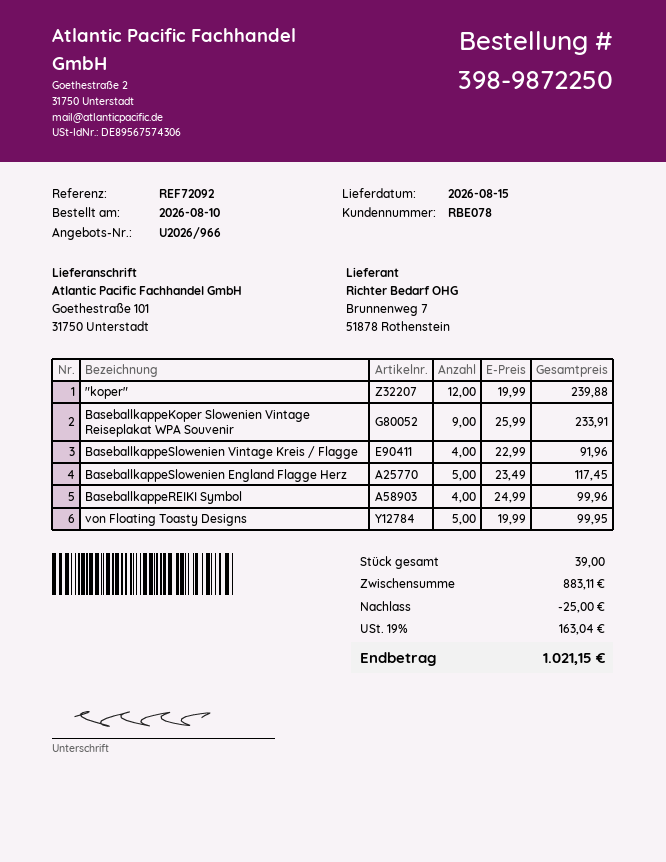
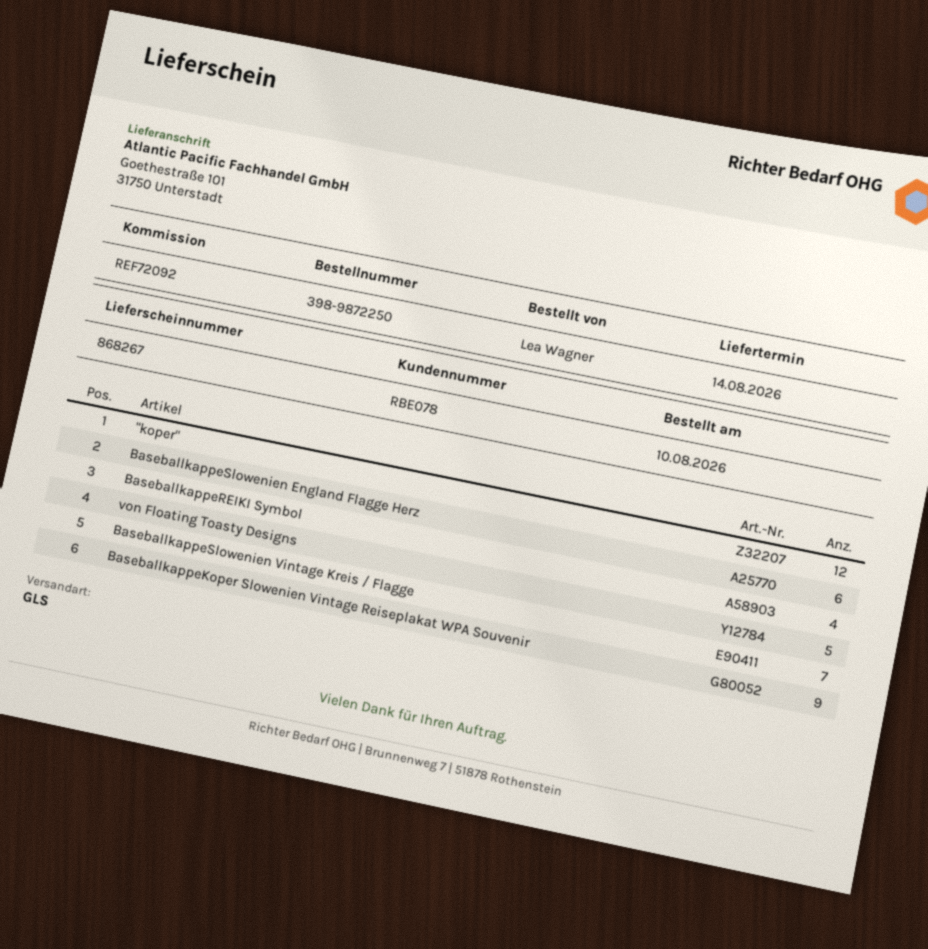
delivery date: 2026-08-15 -> 2026-08-14
BaseballkappeSlowenien Vintage Kreis / Flagge: 4 -> 7
BaseballkappeSlowenien England Flagge Herz: 5 -> 6

